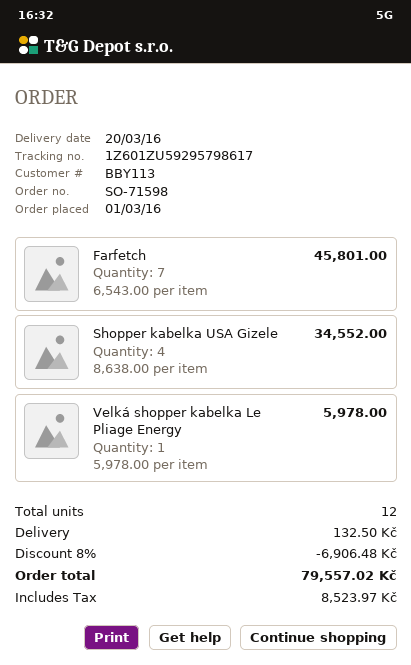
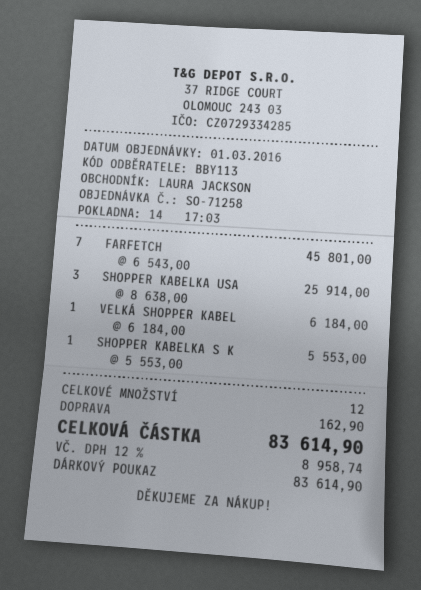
order number: SO-71598 -> SO-71258
Shopper kabelka USA Gizele: 4 x 8638.00 = 34552.00 -> 3 x 8638.00 = 25914.00
Velká shopper kabelka Le Pliage Energy: 1 x 5978.00 = 5978.00 -> 1 x 6184.00 = 6184.00
SHOPPER KABELKA S K: none -> 1 x 5553.00 = 5553.00
discount: 8% = 6906.48 -> none
shipping: 132.50 -> 162.90
tax: 8523.97 -> 8958.74
total: 79557.02 -> 83614.90

